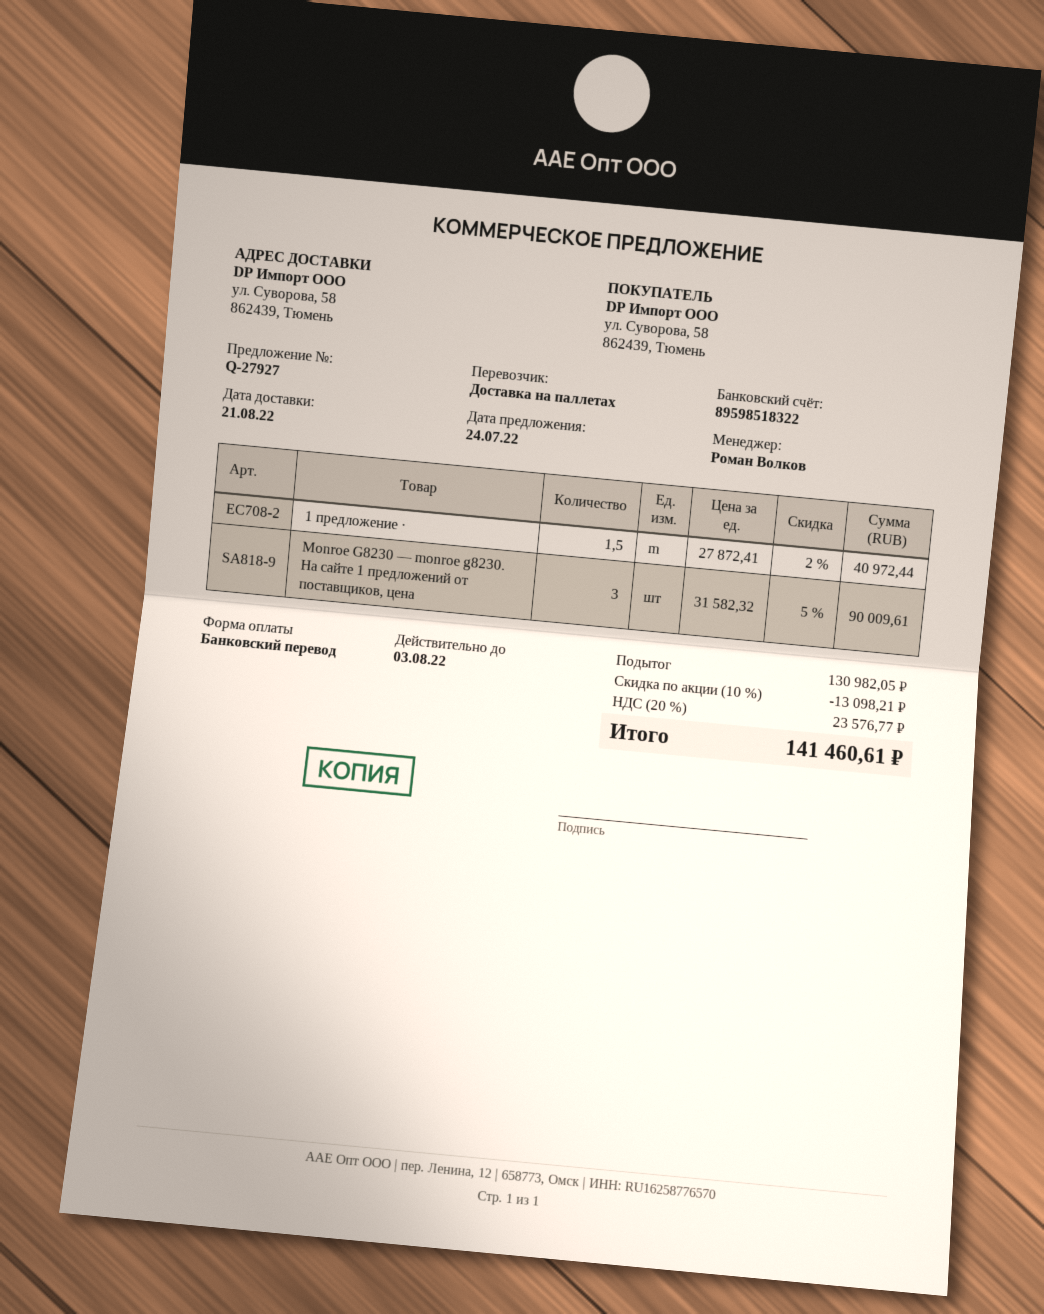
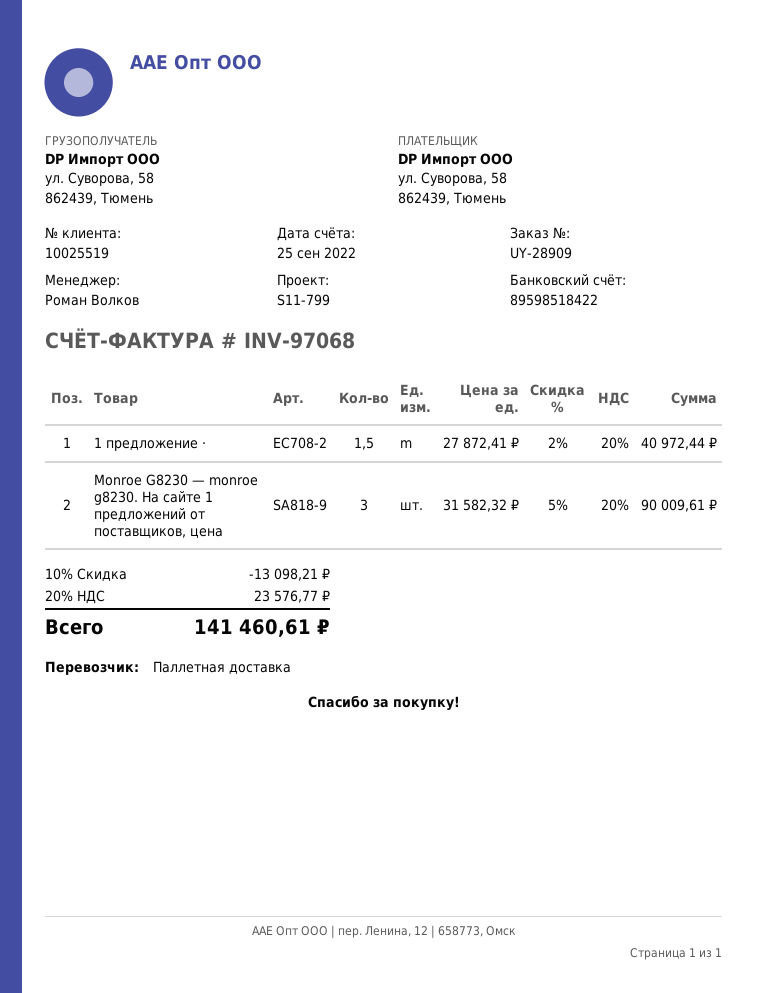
bank account: 89598518322 -> 89598518422

